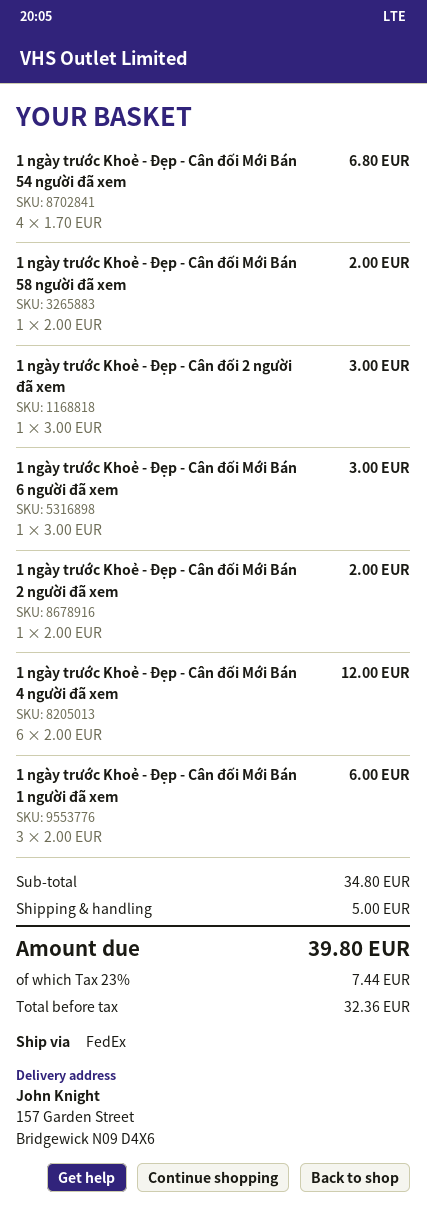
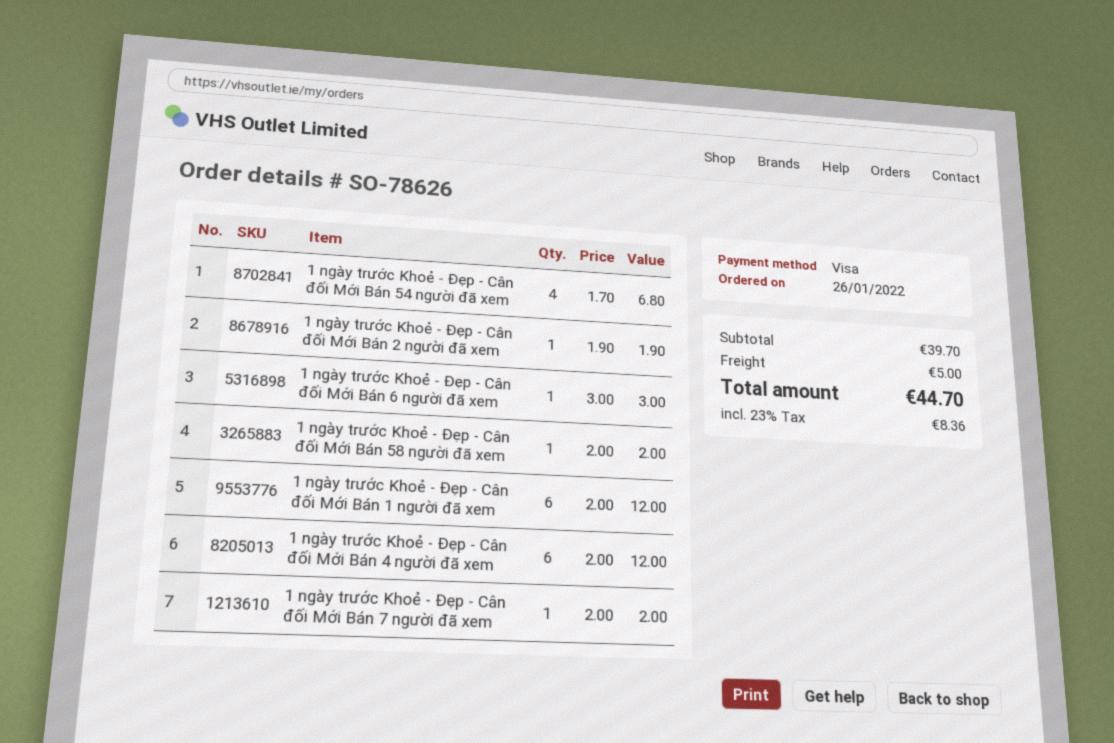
1 ngày trước Khoẻ - Đẹp - Cân đối 2 người đã xem: 1 x 3.00 = 3.00 -> none
1 ngày trước Khoẻ - Đẹp - Cân đối Mới Bán 2 người đã xem: 1 x 2.00 = 2.00 -> 1 x 1.90 = 1.90
1 ngày trước Khoẻ - Đẹp - Cân đối Mới Bán 1 người đã xem: 3 x 2.00 = 6.00 -> 6 x 2.00 = 12.00
1 ngày trước Khoẻ - Đẹp - Cân đối Mới Bán 7 người đã xem: none -> 1 x 2.00 = 2.00
subtotal: 34.80 -> 39.70
tax: 23% = 7.44 -> 23% = 8.36
total: 39.80 -> 44.70

